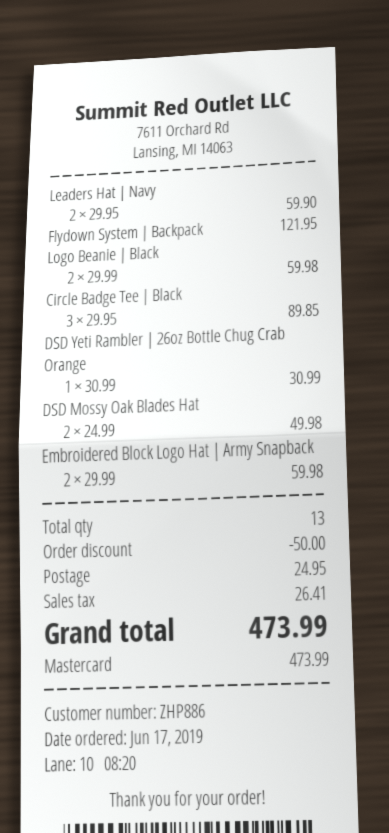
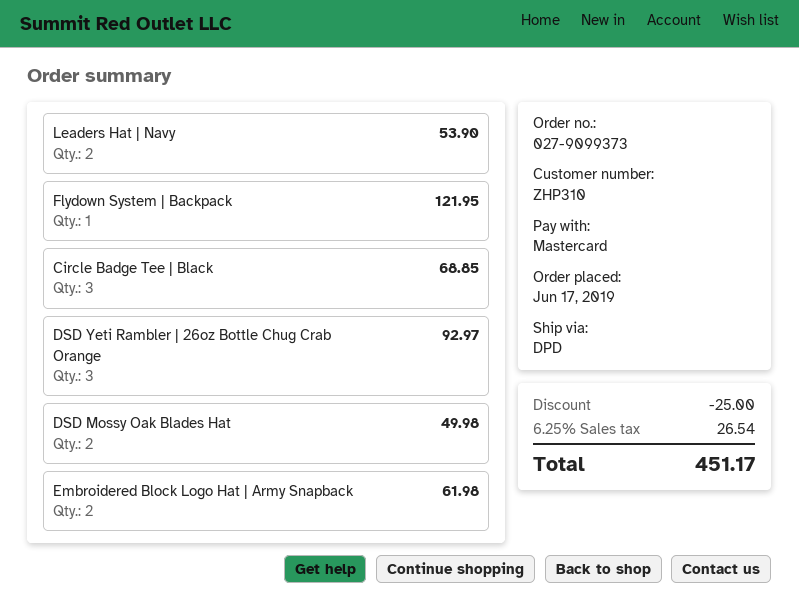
customer number: ZHP886 -> ZHP310
Leaders Hat | Navy: 2 for 59.90 -> 2 for 53.90
Logo Beanie | Black: 2 for 59.98 -> none
Circle Badge Tee | Black: 3 for 89.85 -> 3 for 68.85
DSD Yeti Rambler | 26oz Bottle Chug Crab Orange: 1 for 30.99 -> 3 for 92.97
Embroidered Block Logo Hat | Army Snapback: 2 for 59.98 -> 2 for 61.98
discount: 50.00 -> 25.00
shipping: 24.95 -> none
tax: 26.41 -> 26.54
total: 473.99 -> 451.17

